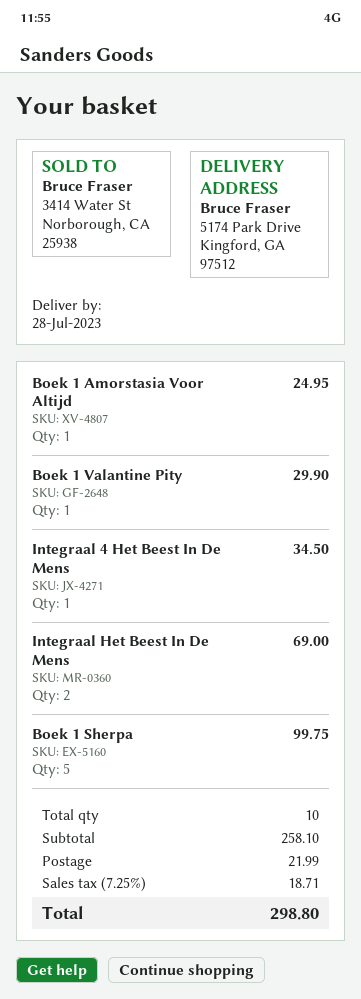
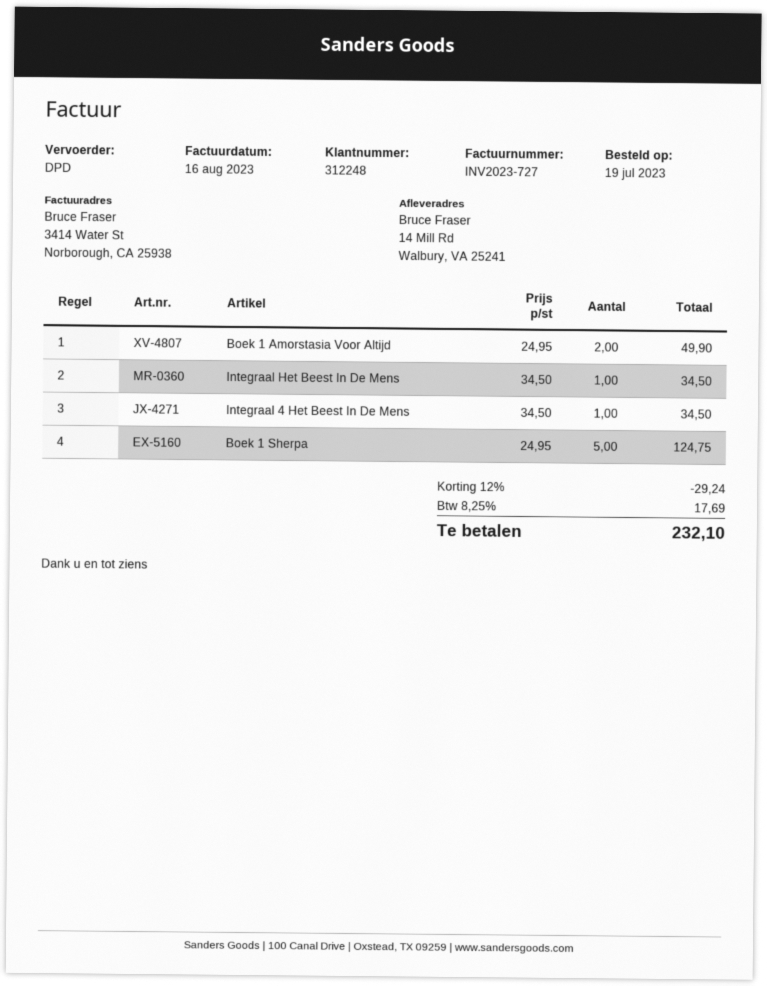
ship to: 5174 Park Drive, Kingford, GA 97512 -> 14 Mill Rd, Walbury, VA 25241
Boek 1 Amorstasia Voor Altijd: 1 for 24.95 -> 2 for 49.90
Boek 1 Valantine Pity: 1 for 29.90 -> none
Integraal Het Beest In De Mens: 2 for 69.00 -> 1 for 34.50
Boek 1 Sherpa: 5 for 99.75 -> 5 for 124.75
discount: none -> 12% = 29.24
shipping: 21.99 -> none
tax: 7.25% = 18.71 -> 8.25% = 17.69
total: 298.80 -> 232.10

